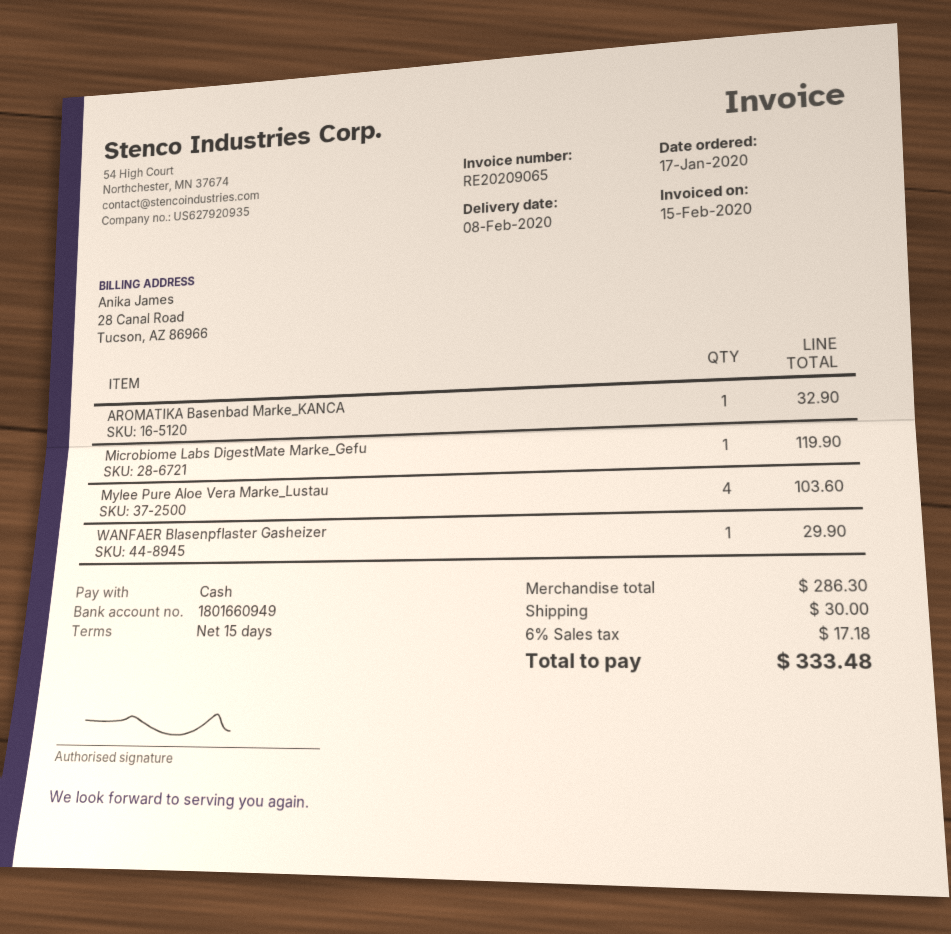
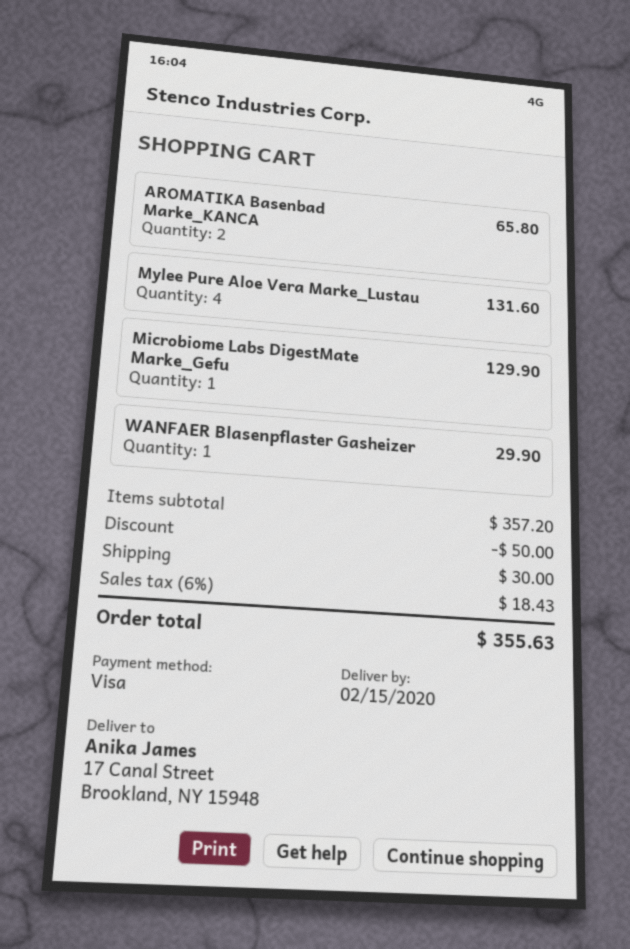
delivery date: 2020-02-08 -> 2020-02-15
payment method: cash -> Visa
AROMATIKA Basenbad Marke_KANCA: 1 for 32.90 -> 2 for 65.80
Microbiome Labs DigestMate Marke_Gefu: 1 for 119.90 -> 1 for 129.90
Mylee Pure Aloe Vera Marke_Lustau: 4 for 103.60 -> 4 for 131.60
subtotal: 286.30 -> 357.20
discount: none -> 50.00
tax: 6% = 17.18 -> 6% = 18.43
total: 333.48 -> 355.63

